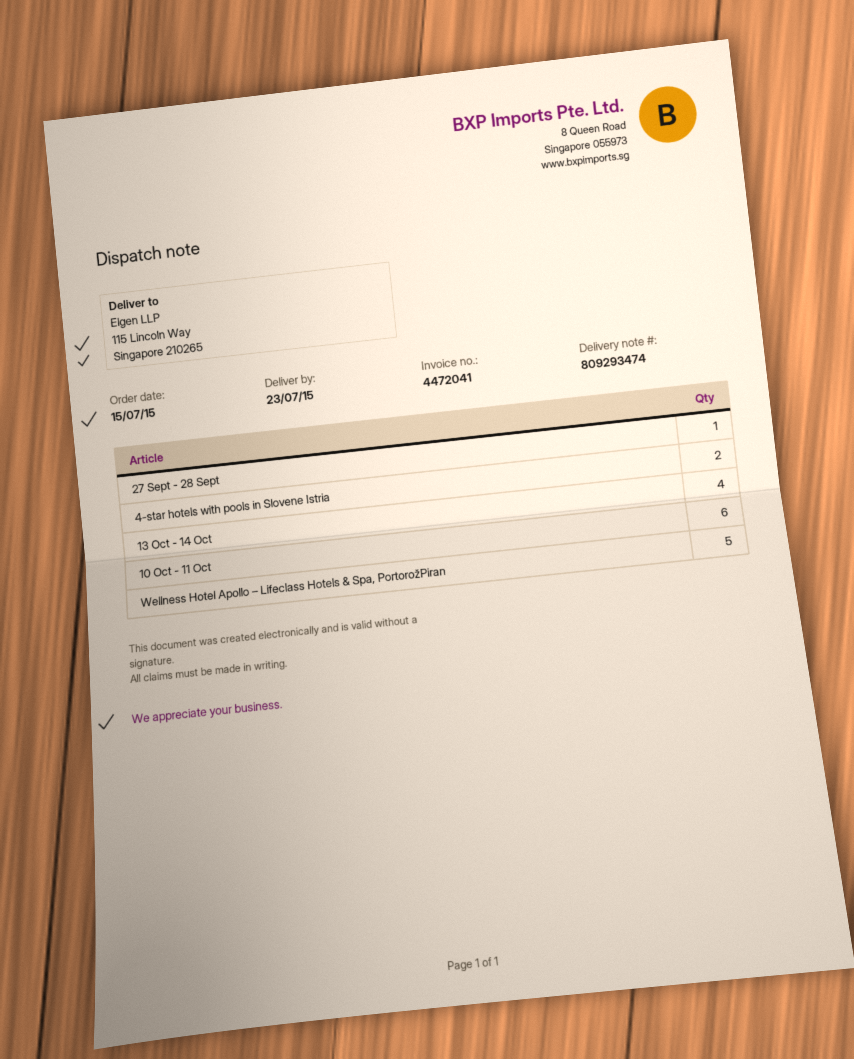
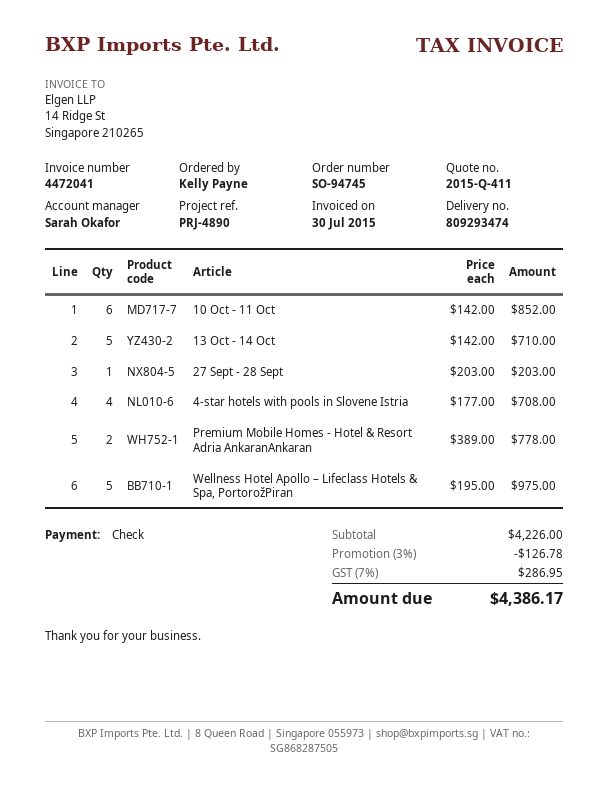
4-star hotels with pools in Slovene Istria: 2 -> 4
13 Oct - 14 Oct: 4 -> 5
Premium Mobile Homes - Hotel & Resort Adria AnkaranAnkaran: none -> 2

